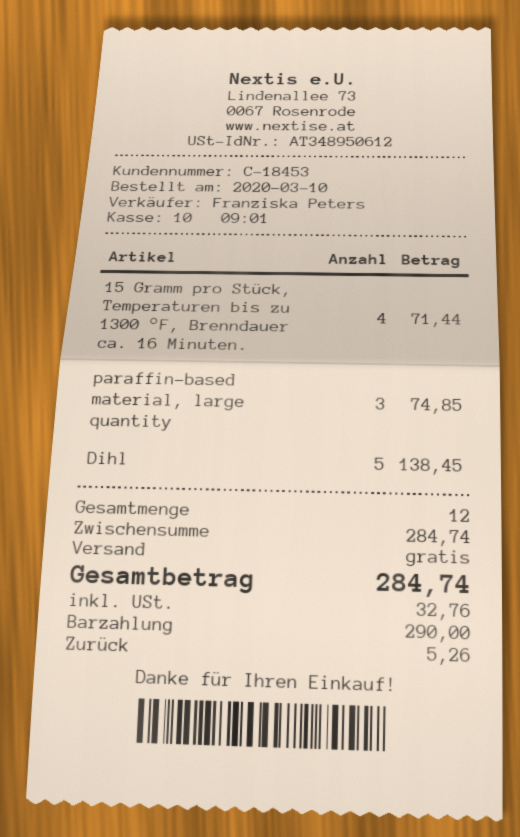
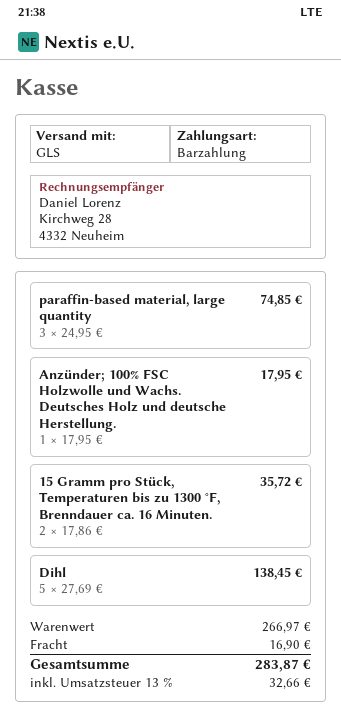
15 Gramm pro Stück, Temperaturen bis zu 1300 °F, Brenndauer ca. 16 Minuten.: 4 for 71.44 -> 2 for 35.72
Anzünder; 100% FSC Holzwolle und Wachs. Deutsches Holz und deutsche Herstellung.: none -> 1 for 17.95
subtotal: 284.74 -> 266.97
shipping: 0.00 -> 16.90
tax: 32.76 -> 32.66
total: 284.74 -> 283.87

